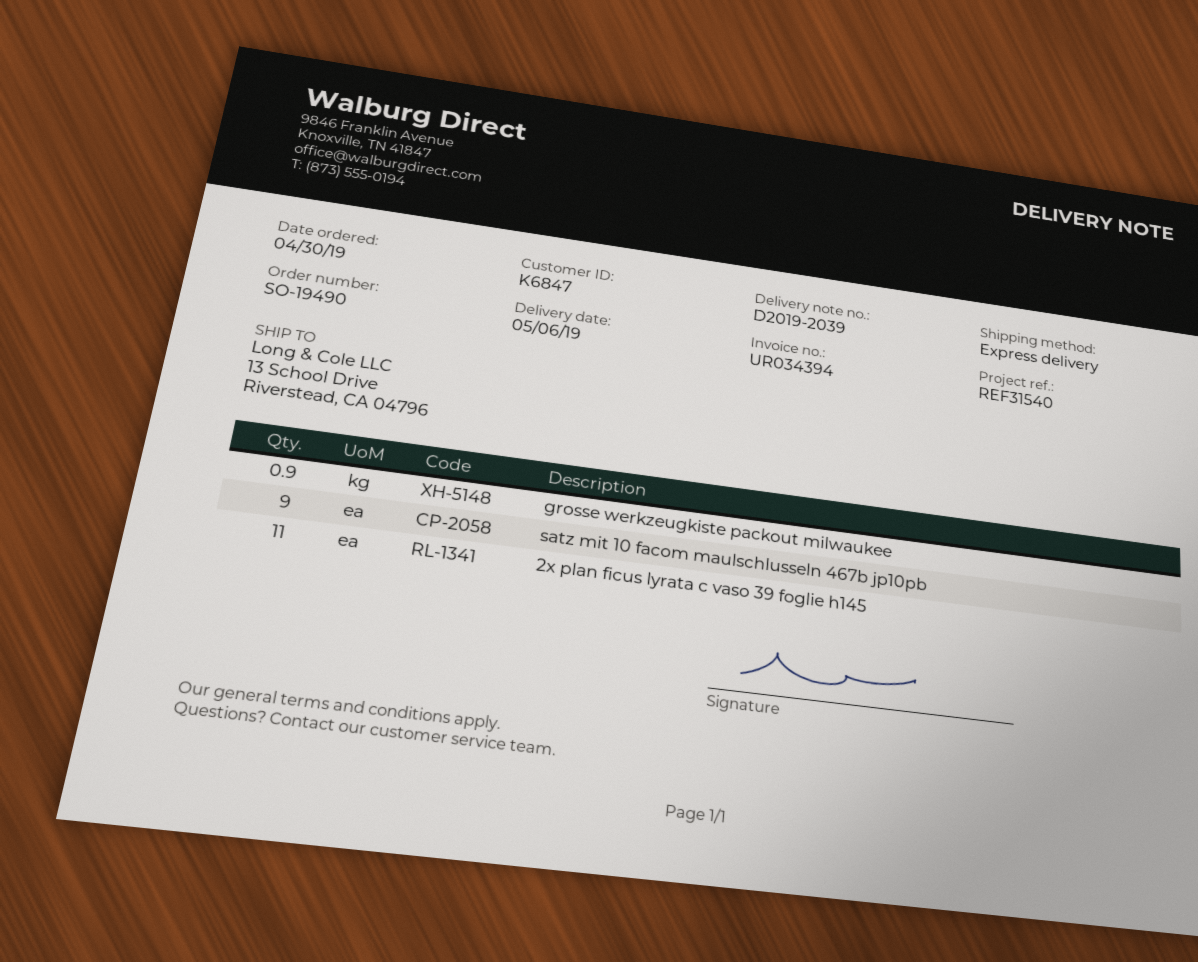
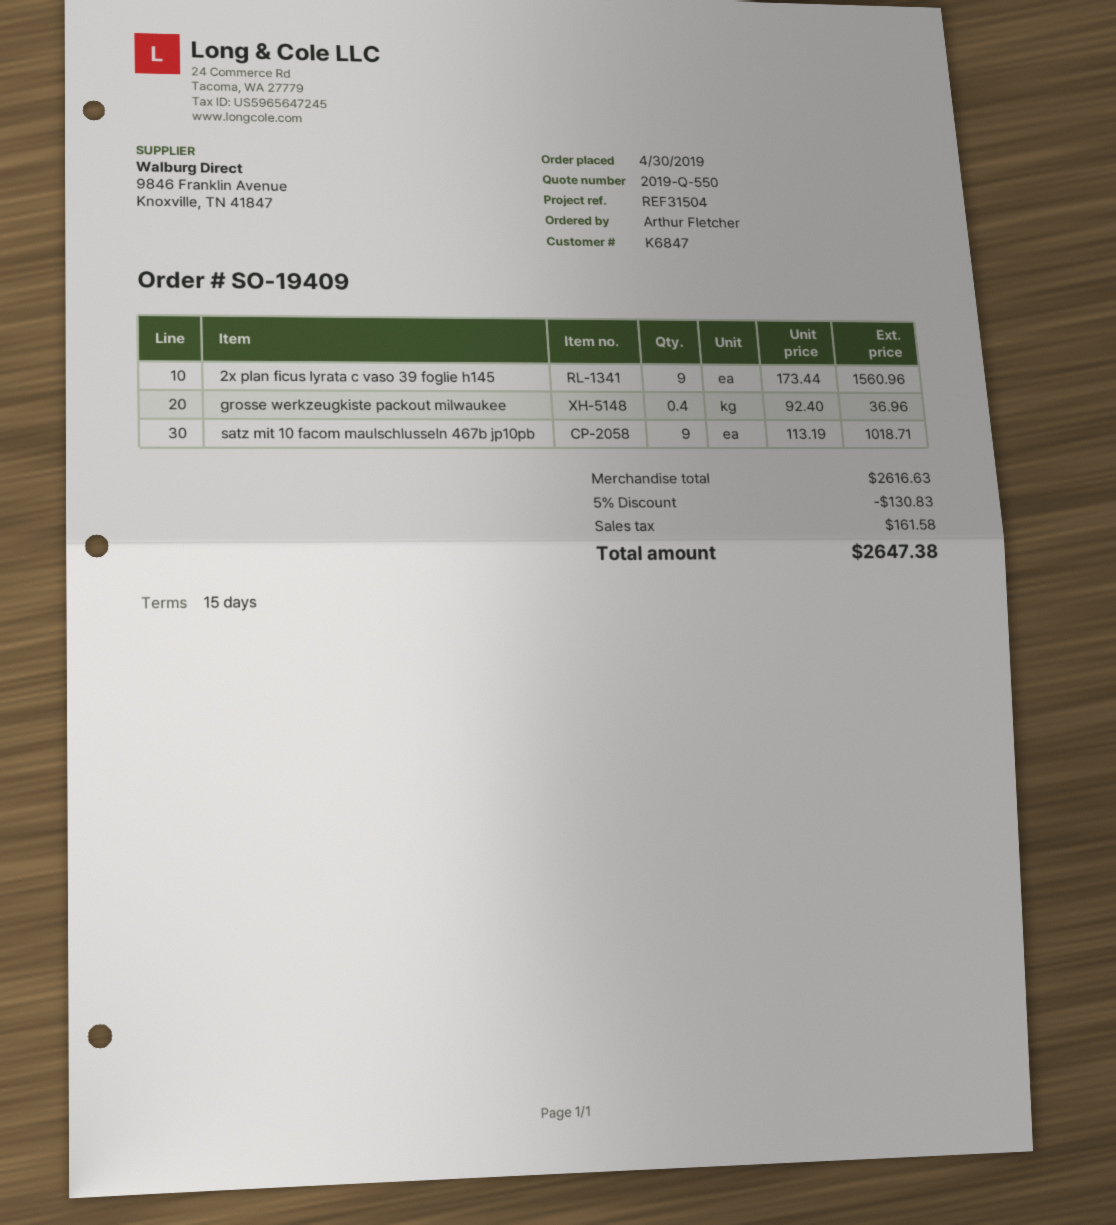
order number: SO-19490 -> SO-19409
reference: REF31540 -> REF31504
grosse werkzeugkiste packout milwaukee: 0.9 -> 0.4
2x plan ficus lyrata c vaso 39 foglie h145: 11 -> 9

